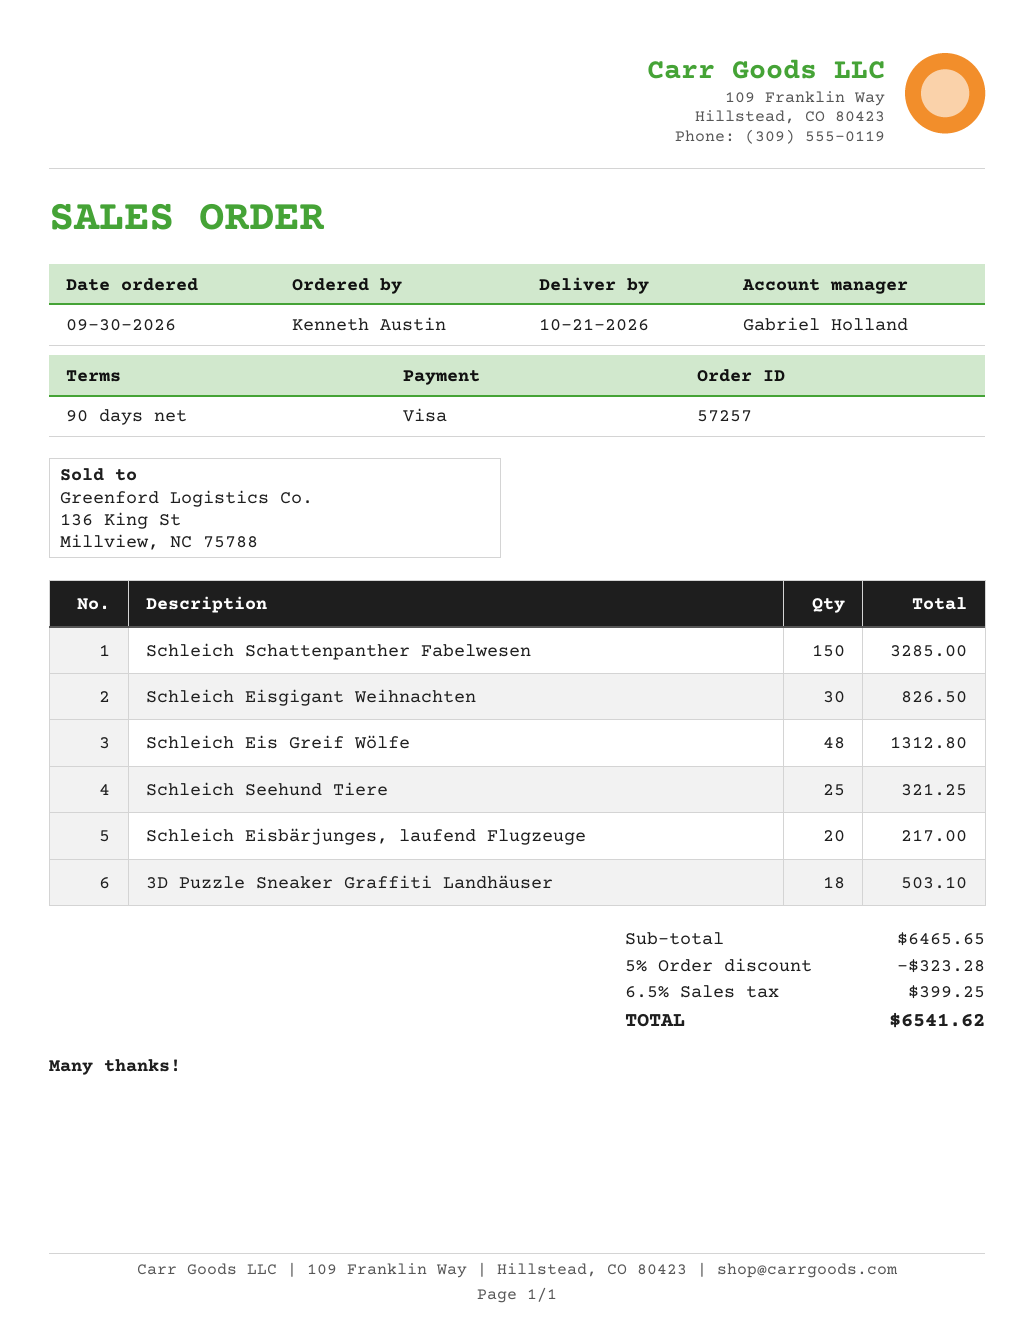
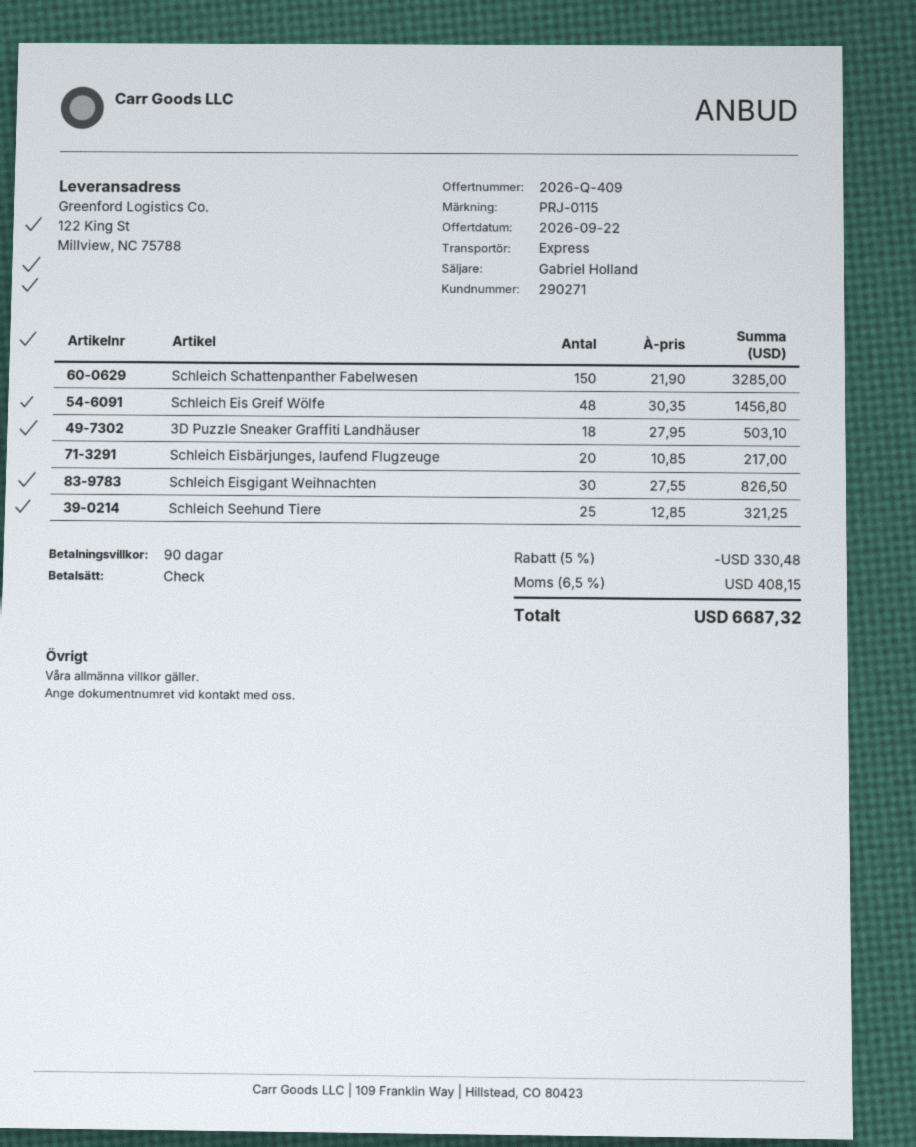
payment method: Visa -> cheque
Schleich Eis Greif Wölfe: 48 for 1312.80 -> 48 for 1456.80
discount: 5% = 323.28 -> 5% = 330.48
tax: 6.5% = 399.25 -> 6.5% = 408.15
total: 6541.62 -> 6687.32

